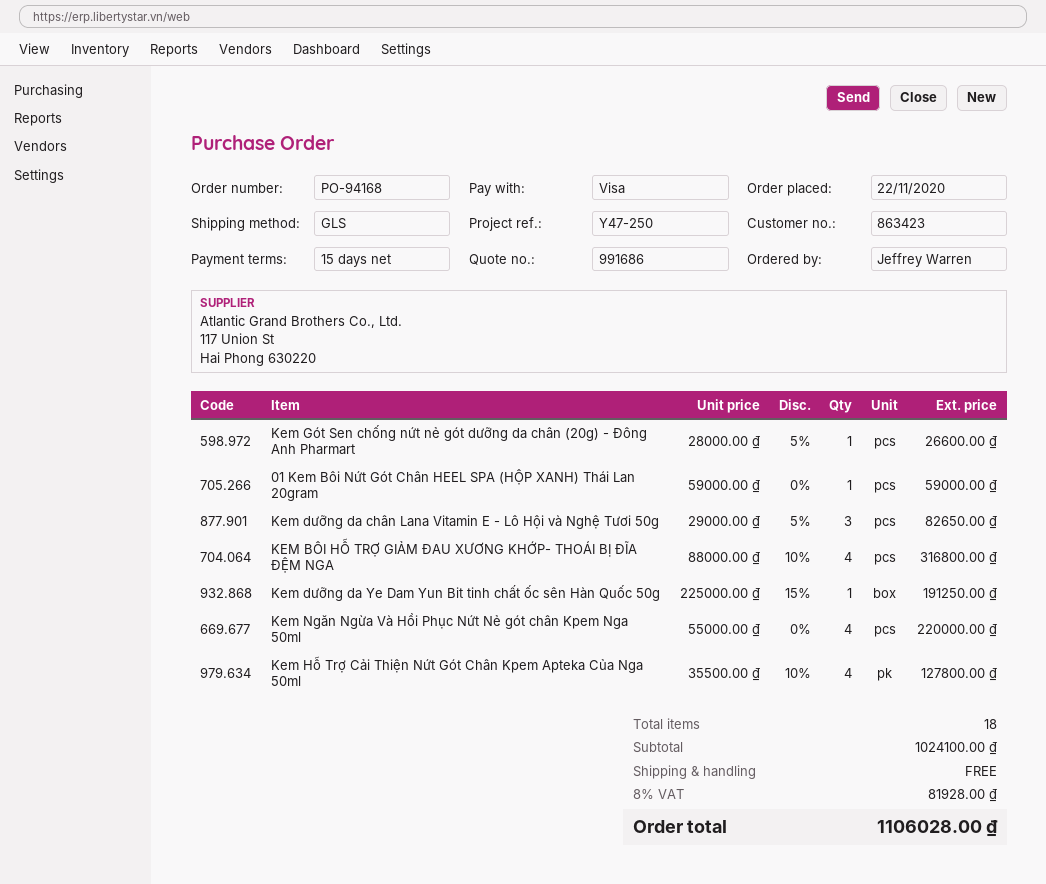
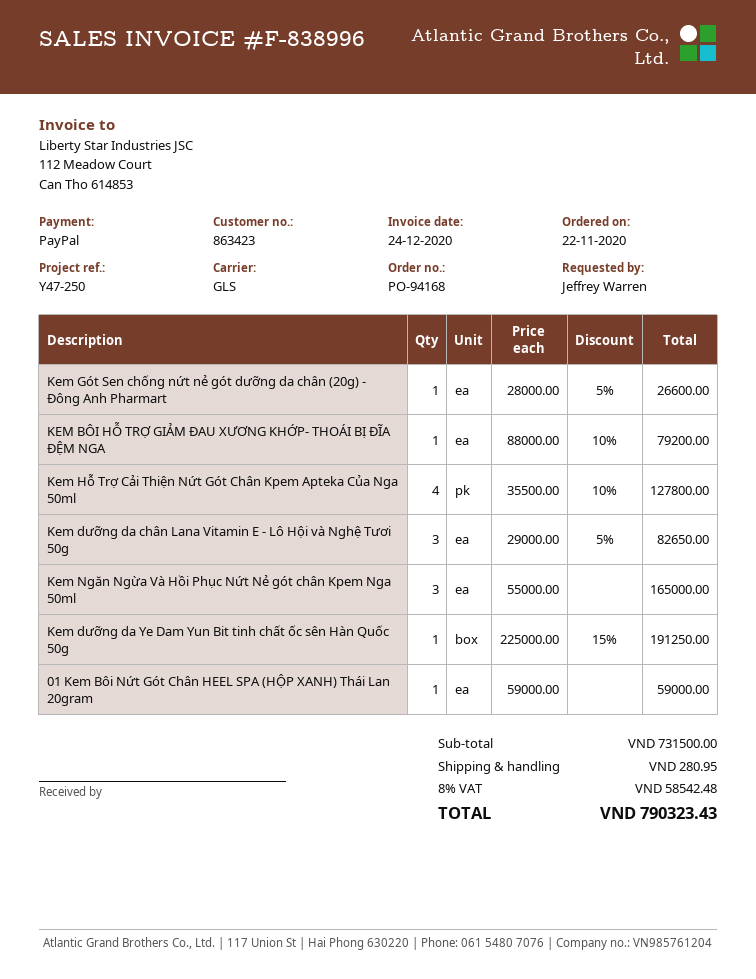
payment method: Visa -> PayPal
KEM BÔI HỖ TRỢ GIẢM ĐAU XƯƠNG KHỚP- THOÁI BỊ ĐĨA ĐỆM NGA: 4 x 88000.00 - 10% = 316800.00 -> 1 x 88000.00 - 10% = 79200.00
Kem Ngăn Ngừa Và Hồi Phục Nứt Nẻ gót chân Kpem Nga 50ml: 4 x 55000.00 = 220000.00 -> 3 x 55000.00 = 165000.00
subtotal: 1024100.00 -> 731500.00
shipping: 0.00 -> 280.95
tax: 8% = 81928.00 -> 8% = 58542.48
total: 1106028.00 -> 790323.43

